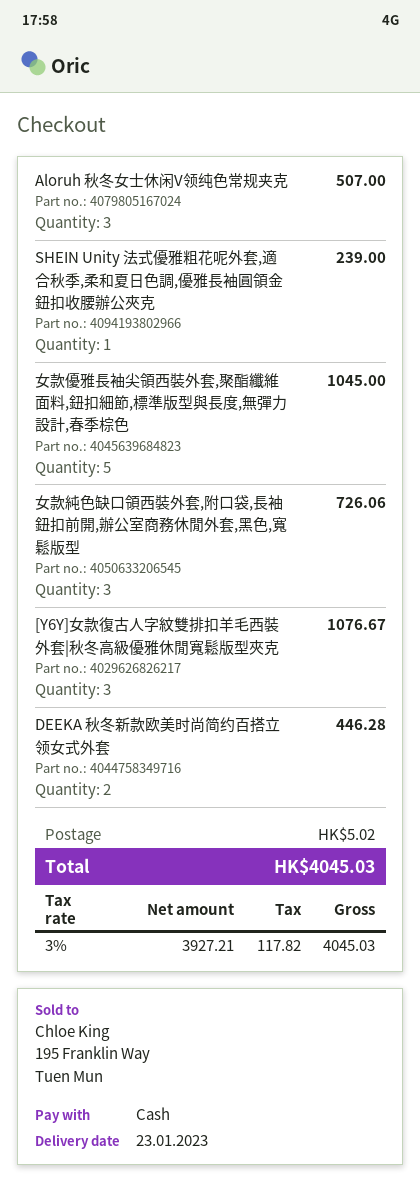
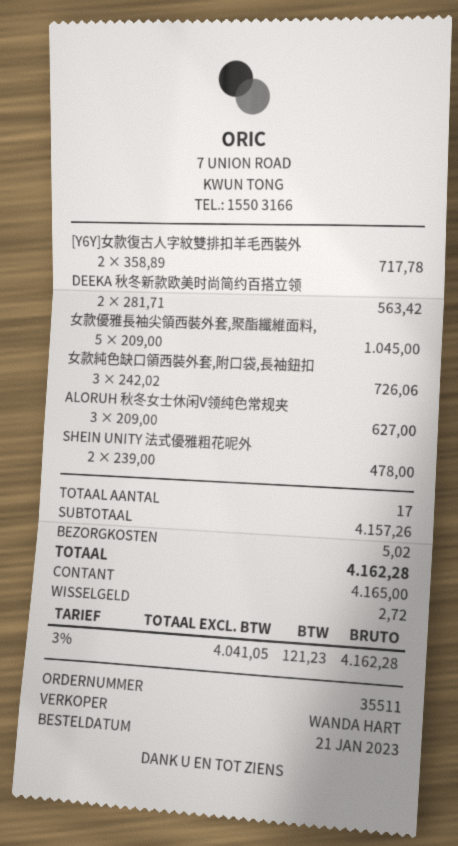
Aloruh 秋冬女士休闲V领纯色常规夹克: 3 for 507.00 -> 3 for 627.00
SHEIN Unity 法式優雅粗花呢外套,適合秋季,柔和夏日色調,優雅長袖圓領金鈕扣收腰辦公夾克: 1 for 239.00 -> 2 for 478.00
[Y6Y]女款復古人字紋雙排扣羊毛西裝外套|秋冬高級優雅休閒寬鬆版型夾克: 3 for 1076.67 -> 2 for 717.78
DEEKA 秋冬新款欧美时尚简约百搭立领女式外套: 2 for 446.28 -> 2 for 563.42
net: 3927.21 -> 4041.05
tax: 3% = 117.82 -> 3% = 121.23
total: 4045.03 -> 4162.28

